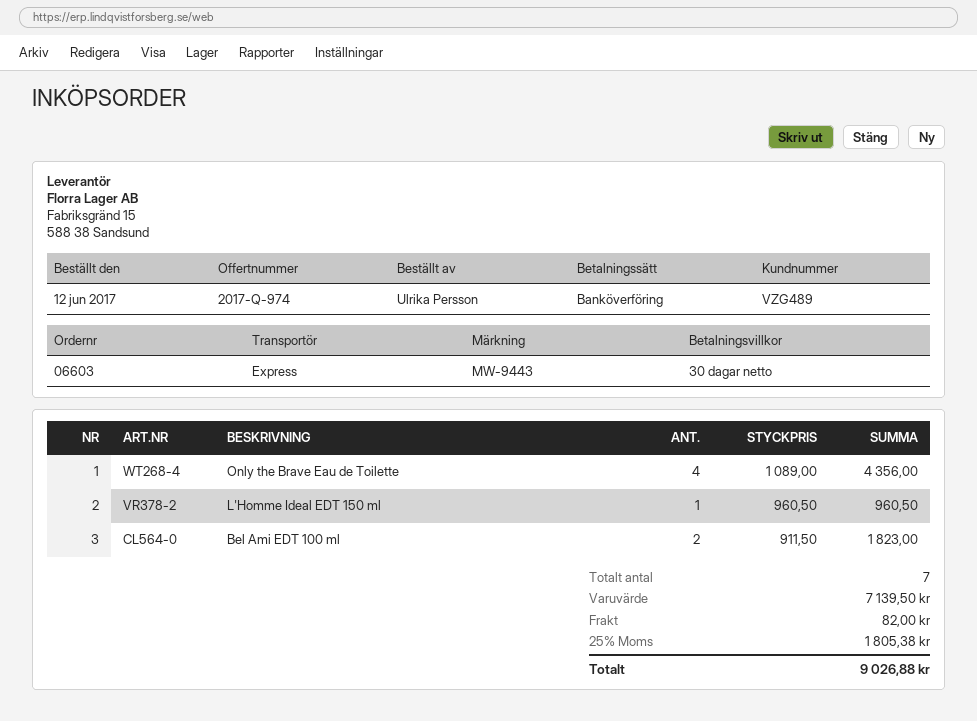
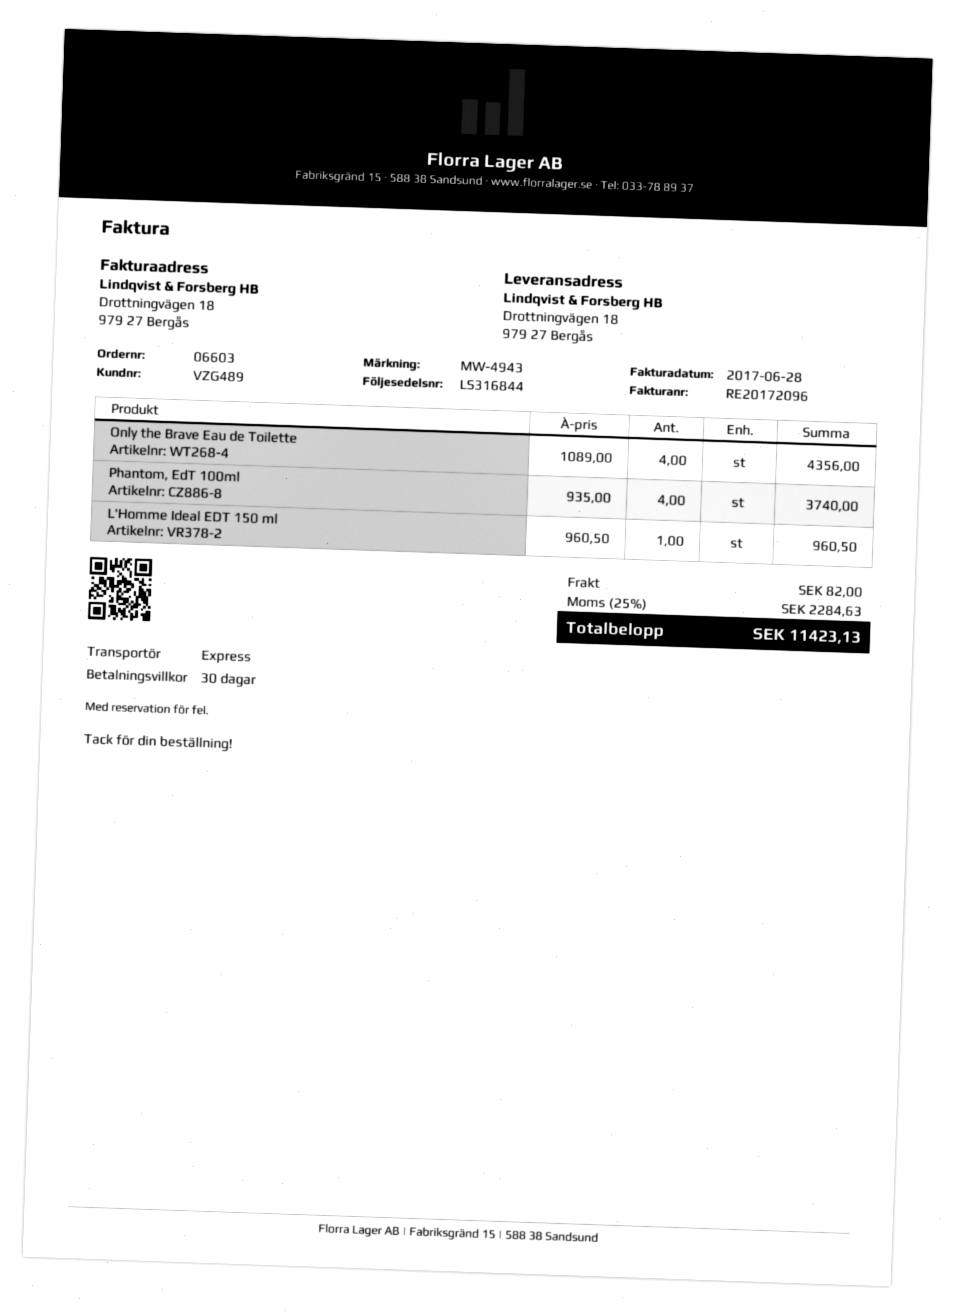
reference: MW-9443 -> MW-4943
Bel Ami EDT 100 ml: 2 x 911.50 = 1823.00 -> none
Phantom, EdT 100ml: none -> 4 x 935.00 = 3740.00
tax: 25% = 1805.38 -> 25% = 2284.63
total: 9026.88 -> 11423.13

